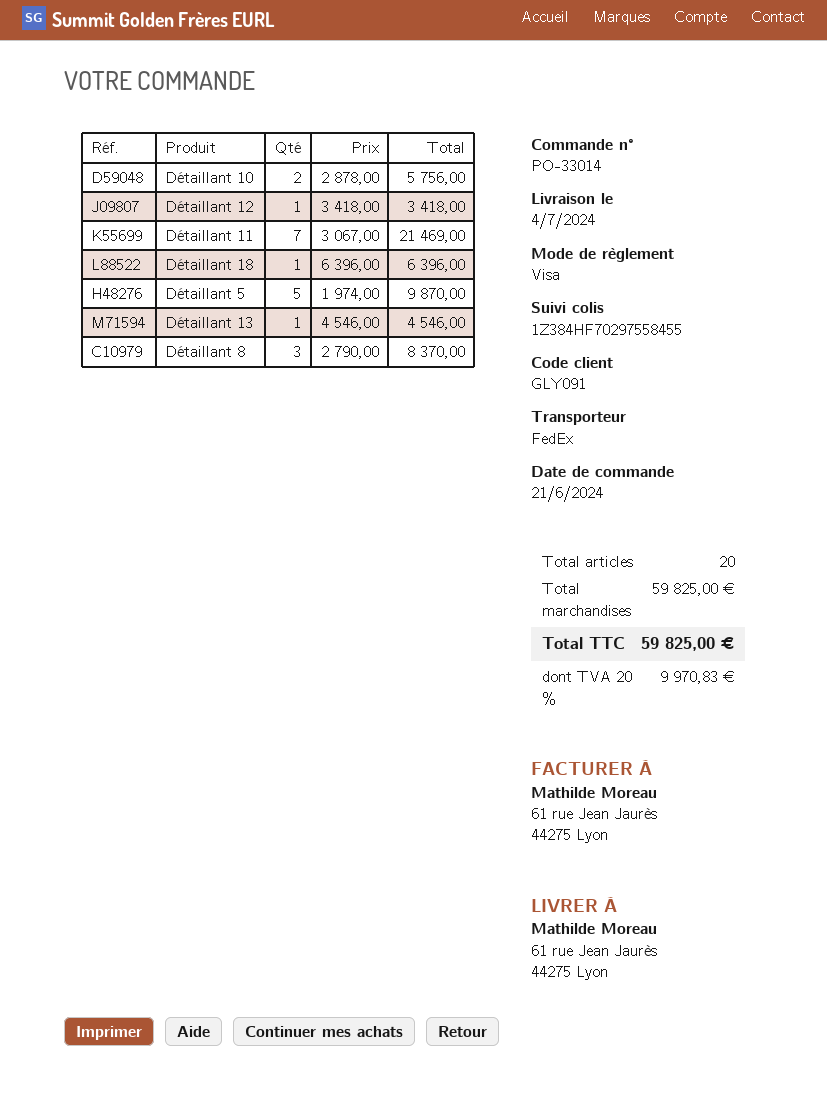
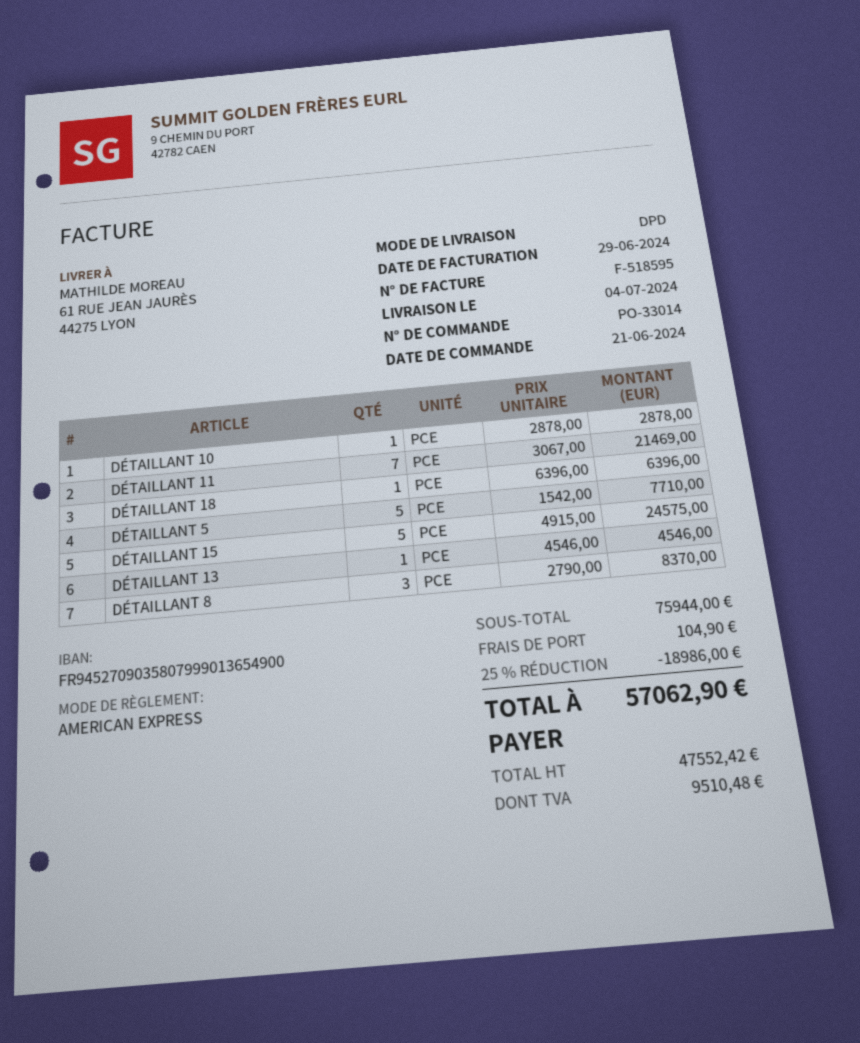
payment method: Visa -> American Express
shipping method: FedEx -> DPD
Détaillant 10: 2 x 2878.00 = 5756.00 -> 1 x 2878.00 = 2878.00
Détaillant 12: 1 x 3418.00 = 3418.00 -> none
Détaillant 5: 5 x 1974.00 = 9870.00 -> 5 x 1542.00 = 7710.00
DÉTAILLANT 15: none -> 5 x 4915.00 = 24575.00
subtotal: 59825.00 -> 75944.00
discount: none -> 25% = 18986.00
shipping: none -> 104.90
tax: 9970.83 -> 9510.48
total: 59825.00 -> 57062.90

